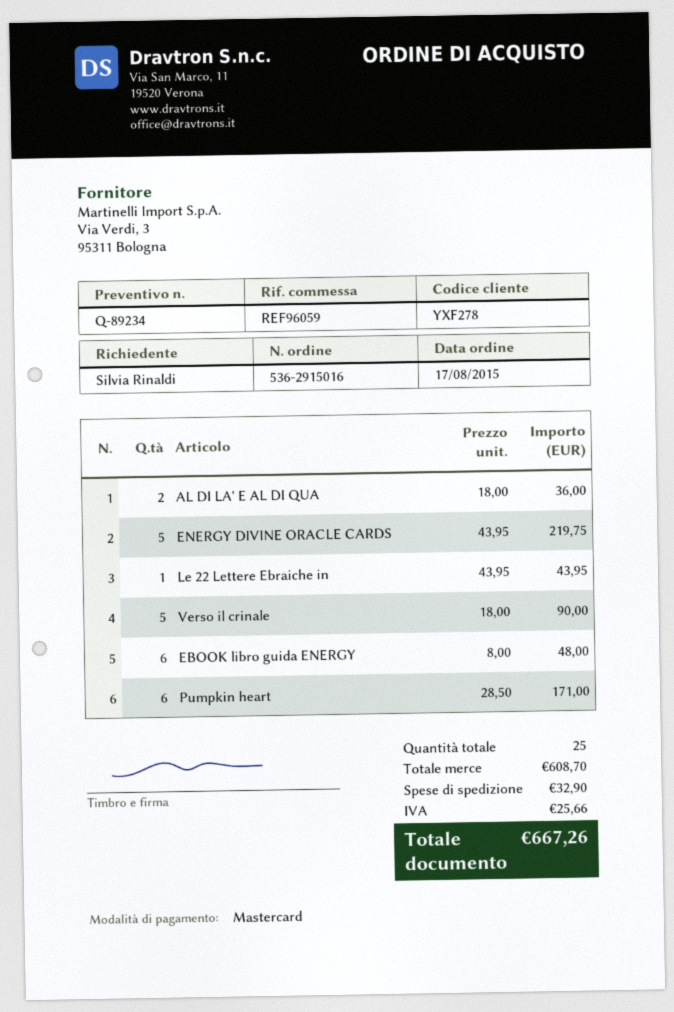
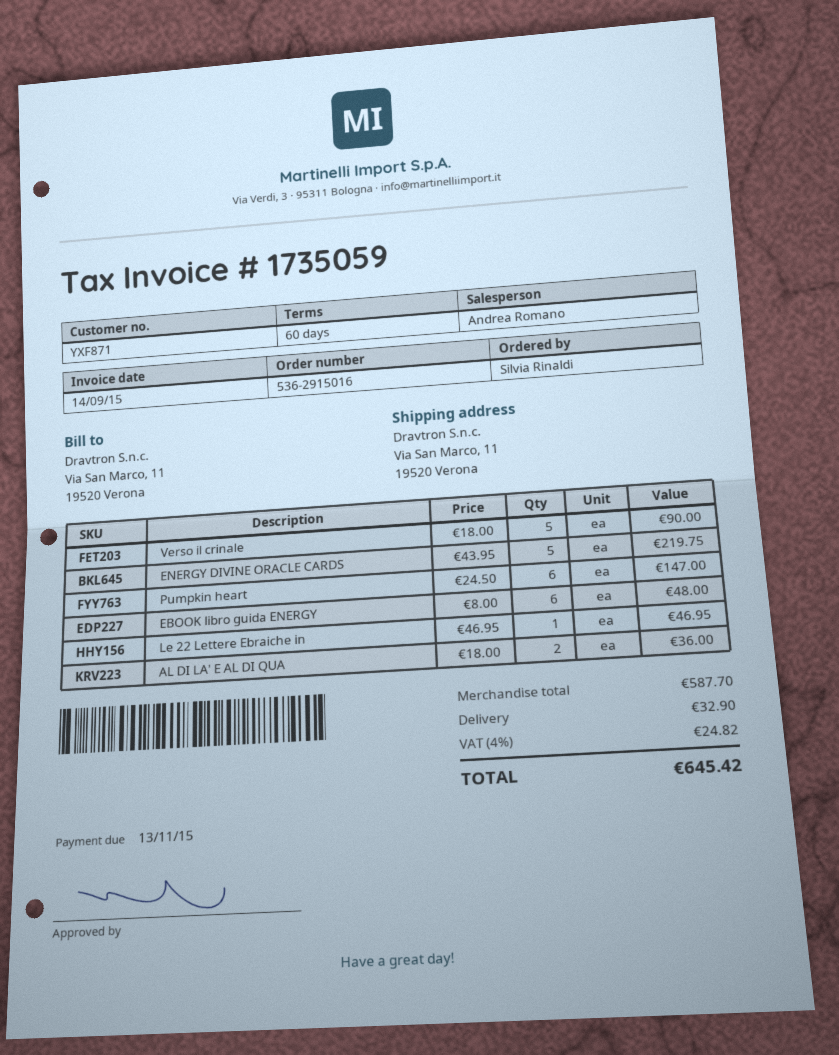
customer number: YXF278 -> YXF871
Le 22 Lettere Ebraiche in: 1 x 43.95 = 43.95 -> 1 x 46.95 = 46.95
Pumpkin heart: 6 x 28.50 = 171.00 -> 6 x 24.50 = 147.00
subtotal: 608.70 -> 587.70
tax: 25.66 -> 24.82
total: 667.26 -> 645.42

